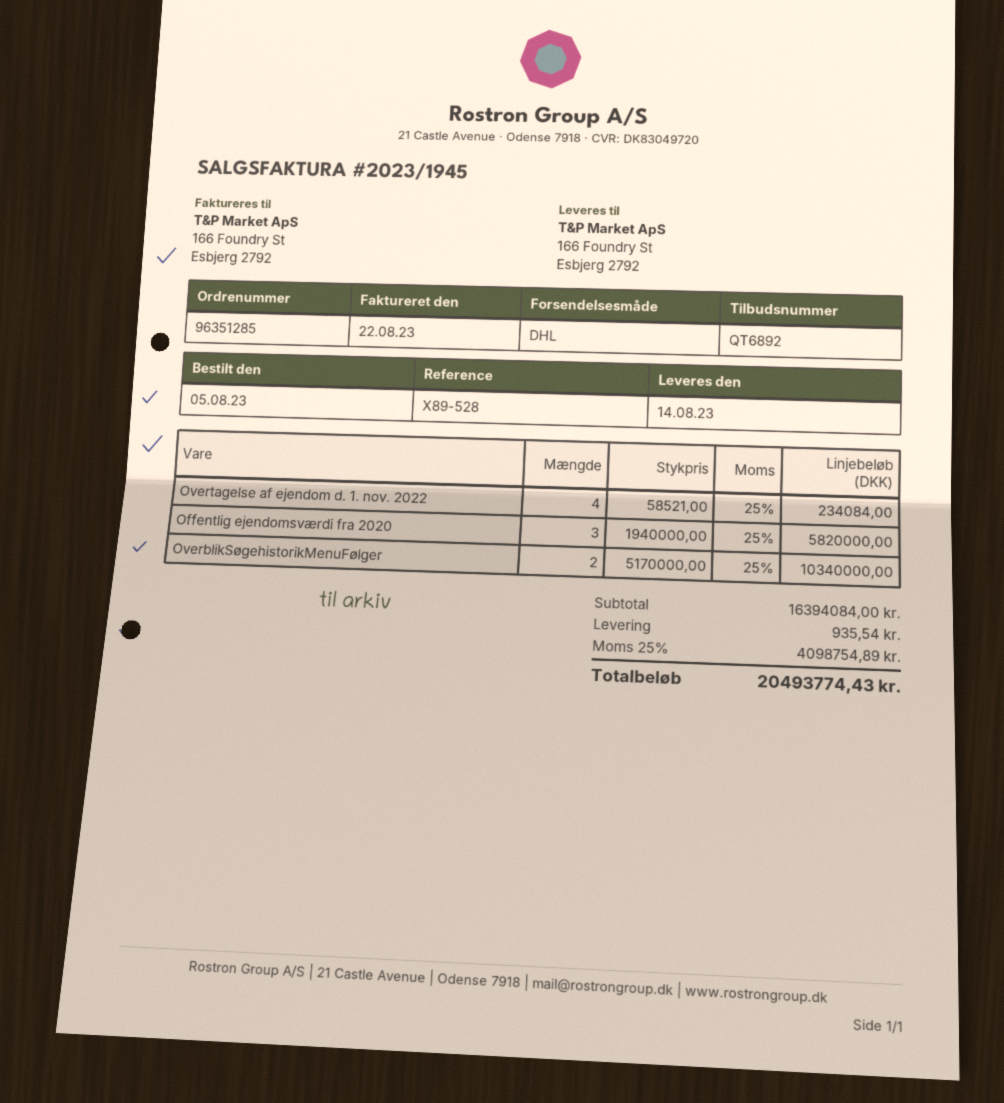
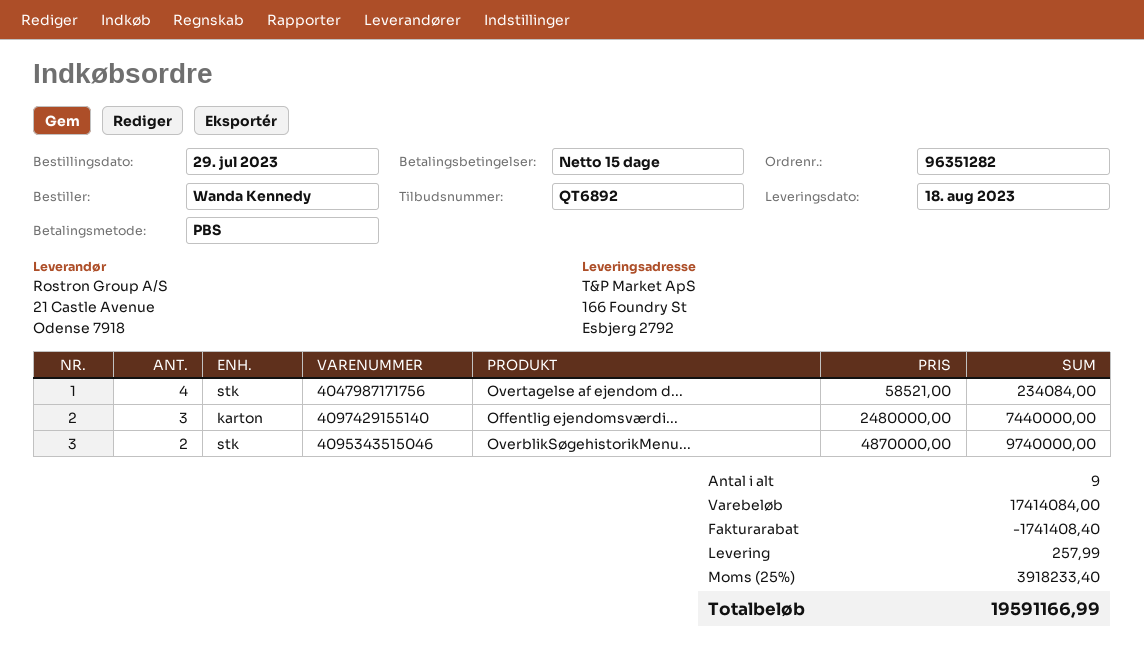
order number: 96351285 -> 96351282
order date: 2023-08-05 -> 2023-07-29
delivery date: 2023-08-14 -> 2023-08-18
Offentlig ejendomsværdi fra 2020: 3 x 1940000.00 = 5820000.00 -> 3 x 2480000.00 = 7440000.00
OverblikSøgehistorikMenuFølger: 2 x 5170000.00 = 10340000.00 -> 2 x 4870000.00 = 9740000.00
subtotal: 16394084.00 -> 17414084.00
discount: none -> 1741408.40
shipping: 935.54 -> 257.99
tax: 25% = 4098754.89 -> 25% = 3918233.40
total: 20493774.43 -> 19591166.99

